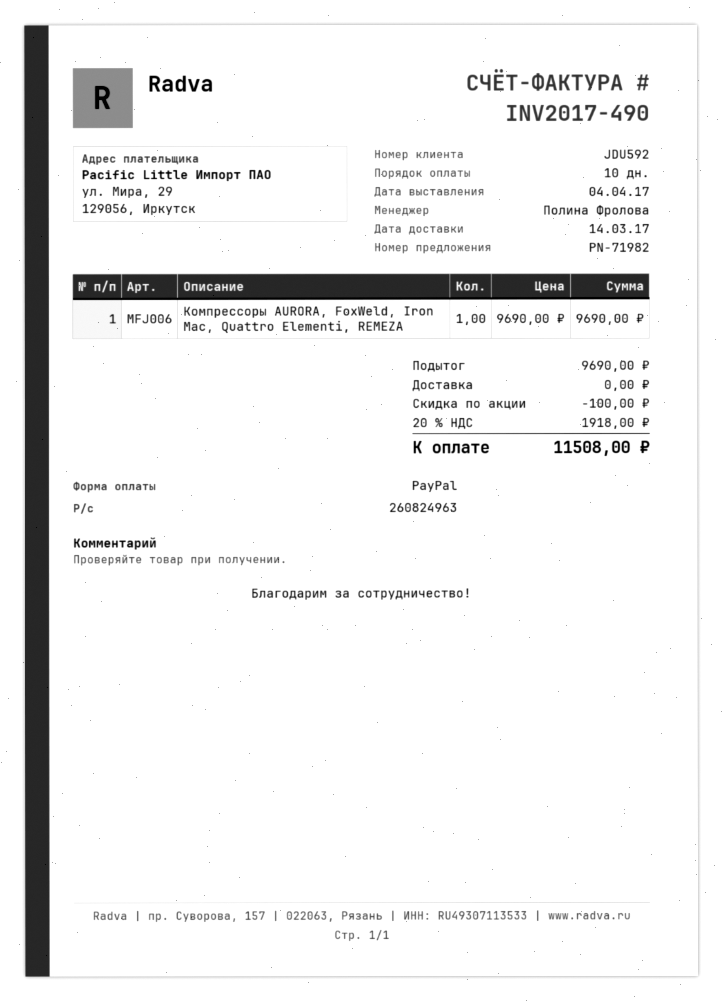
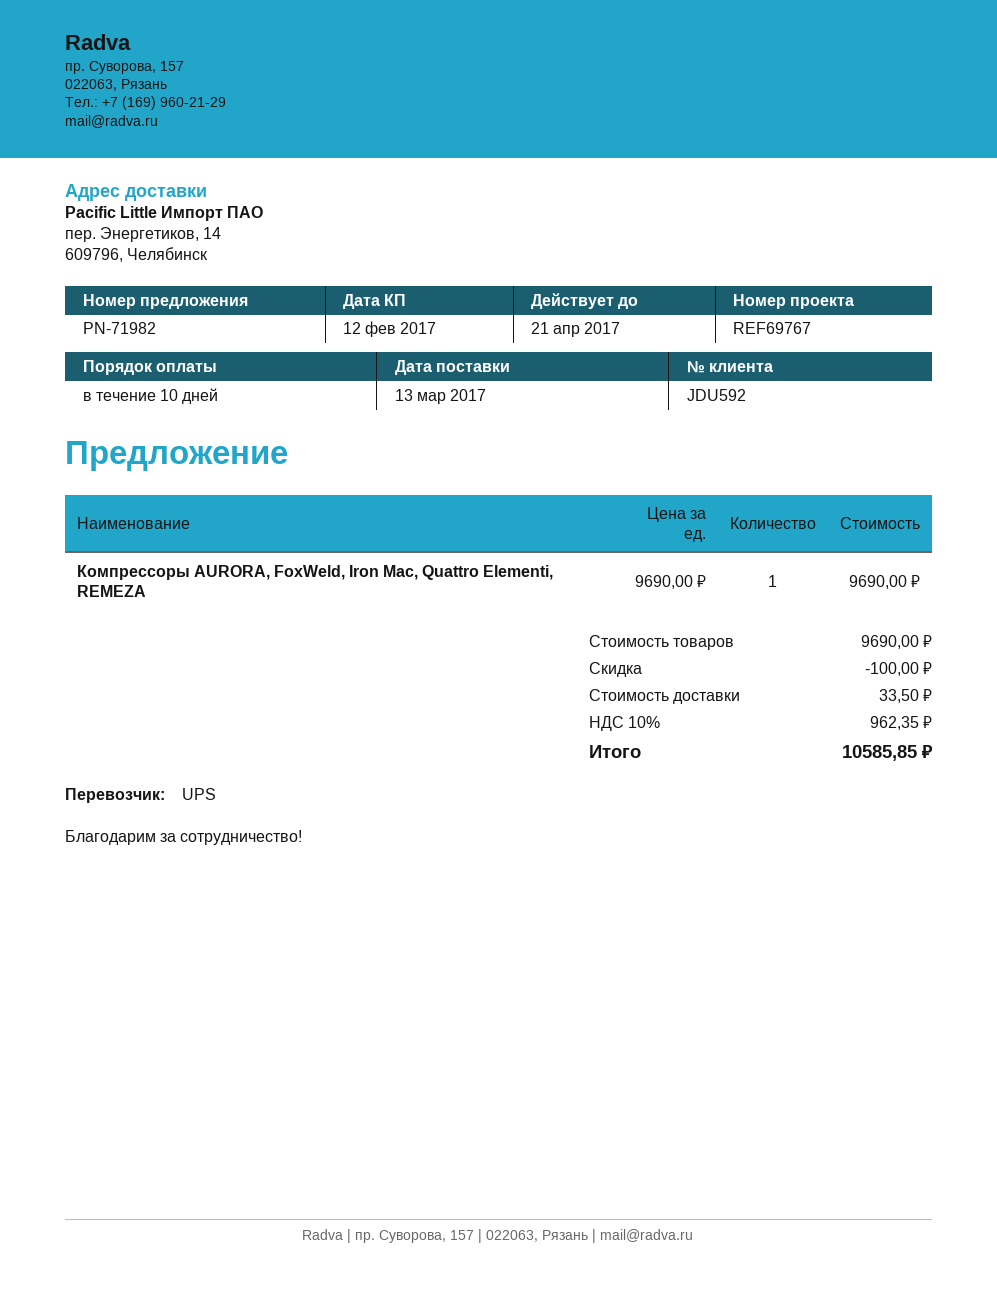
delivery date: 2017-03-14 -> 2017-03-13
shipping: 0.00 -> 33.50
tax: 20% = 1918.00 -> 10% = 962.35
total: 11508.00 -> 10585.85

